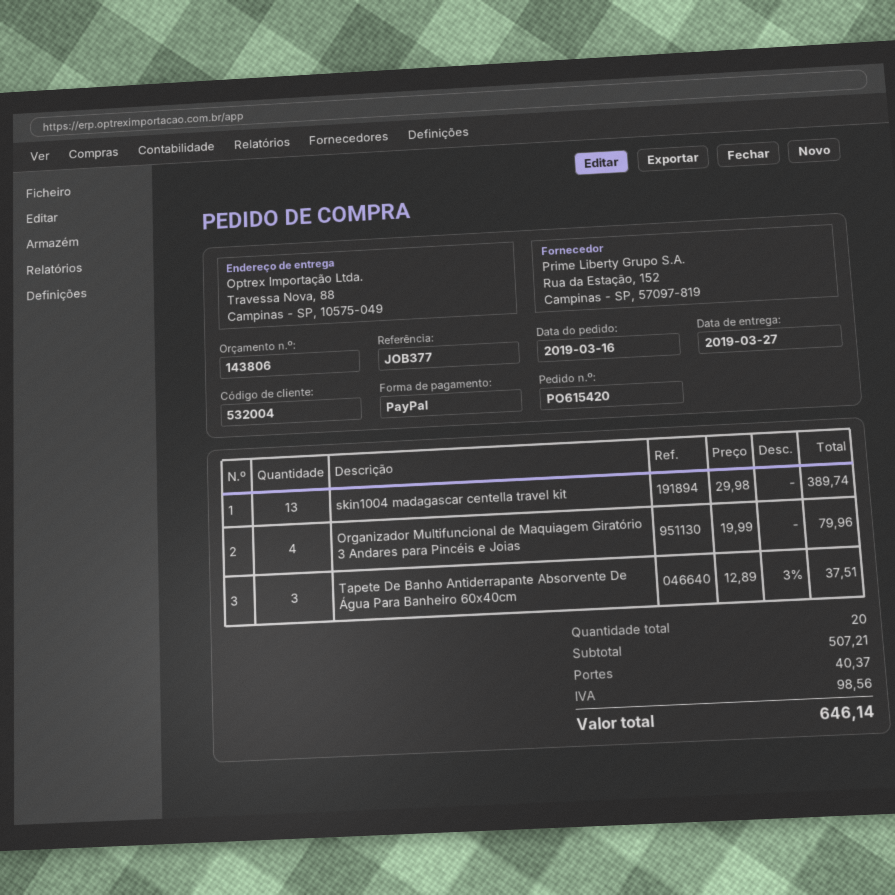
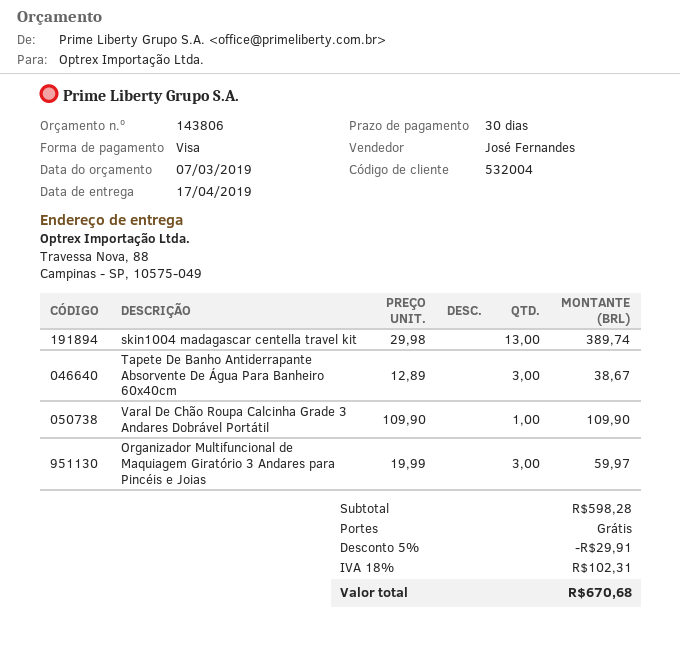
delivery date: 2019-03-27 -> 2019-04-17
payment method: PayPal -> Visa
Organizador Multifuncional de Maquiagem Giratório 3 Andares para Pincéis e Joias: 4 x 19.99 = 79.96 -> 3 x 19.99 = 59.97
Tapete De Banho Antiderrapante Absorvente De Água Para Banheiro 60x40cm: 3 x 12.89 - 3% = 37.51 -> 3 x 12.89 = 38.67
Varal De Chão Roupa Calcinha Grade 3 Andares Dobrável Portátil: none -> 1 x 109.90 = 109.90
subtotal: 507.21 -> 598.28
discount: none -> 5% = 29.91
shipping: 40.37 -> 0.00
tax: 98.56 -> 102.31
total: 646.14 -> 670.68

